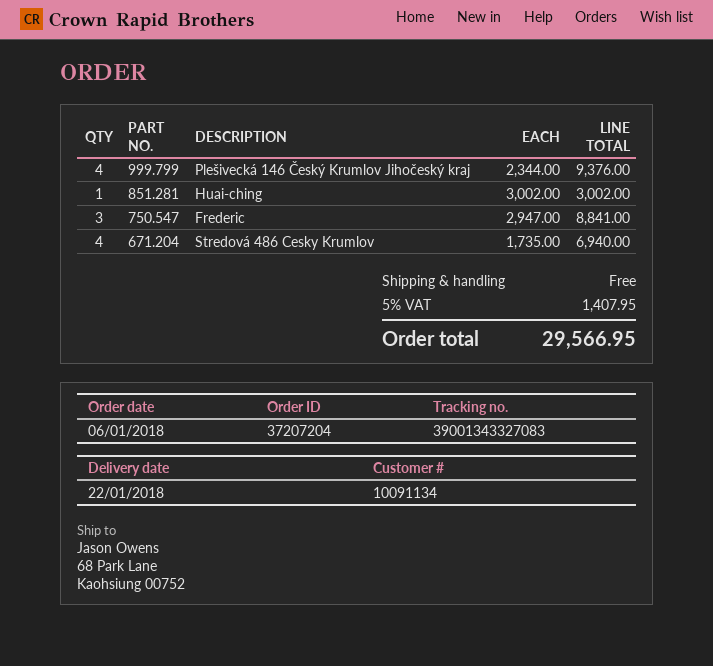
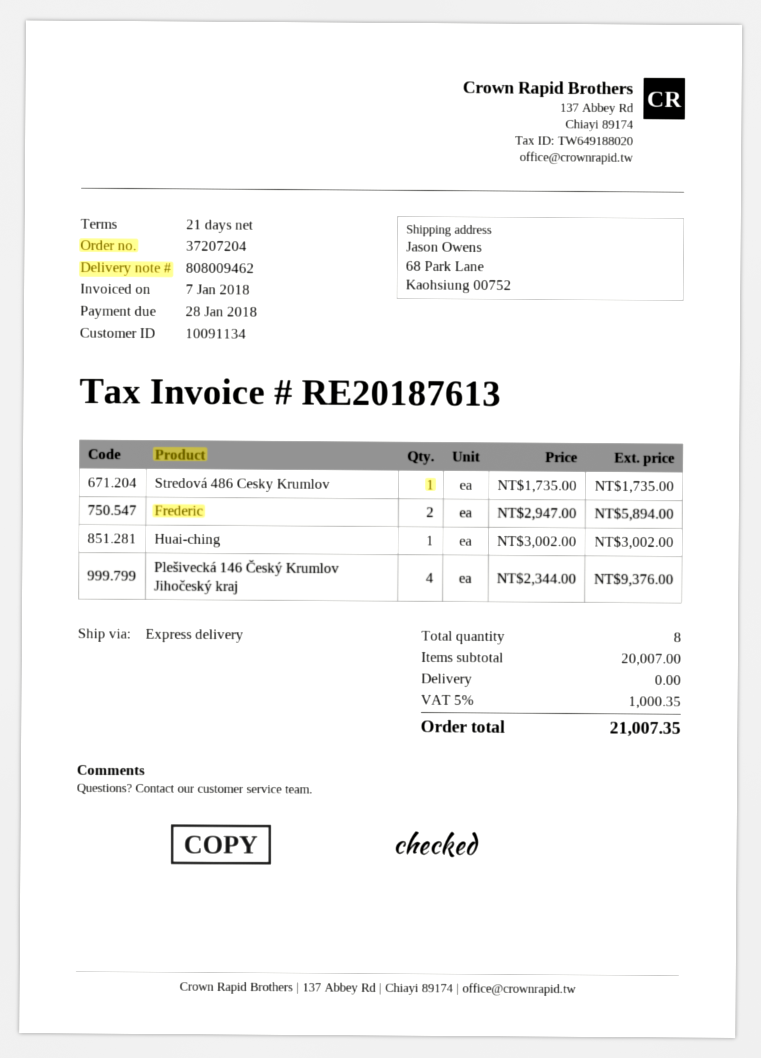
Frederic: 3 x 2947.00 = 8841.00 -> 2 x 2947.00 = 5894.00
Stredová 486 Cesky Krumlov: 4 x 1735.00 = 6940.00 -> 1 x 1735.00 = 1735.00
tax: 5% = 1407.95 -> 5% = 1000.35
total: 29566.95 -> 21007.35

